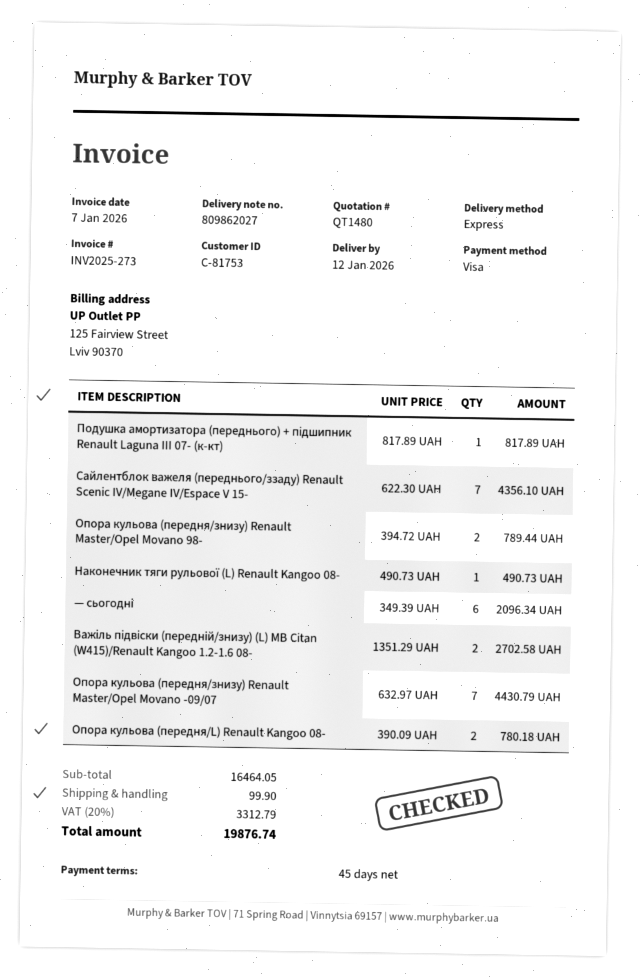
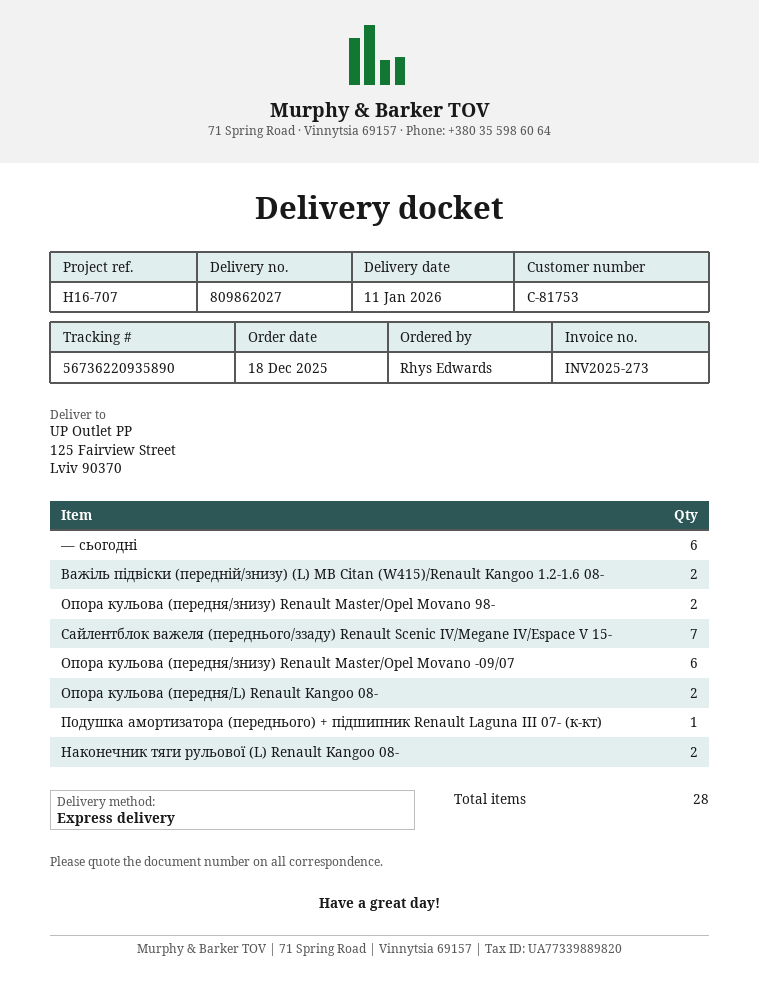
delivery date: 2026-01-12 -> 2026-01-11
Наконечник тяги рульової (L) Renault Kangoo 08-: 1 -> 2
Опора кульова (передня/знизу) Renault Master/Opel Movano -09/07: 7 -> 6

